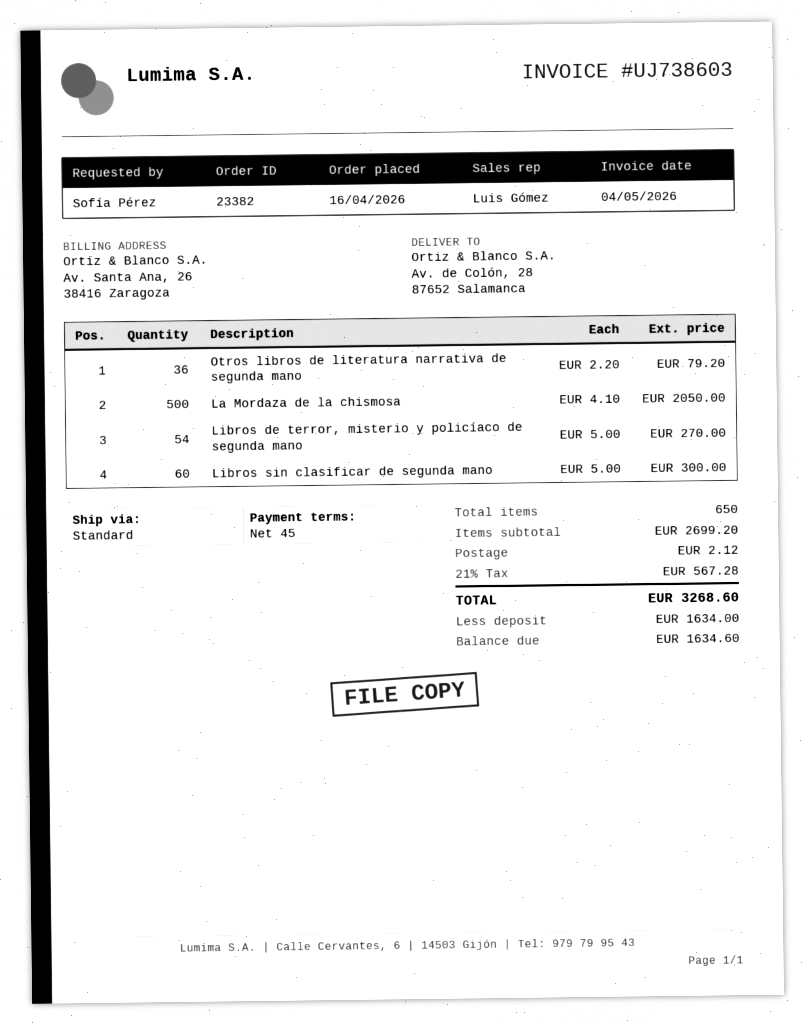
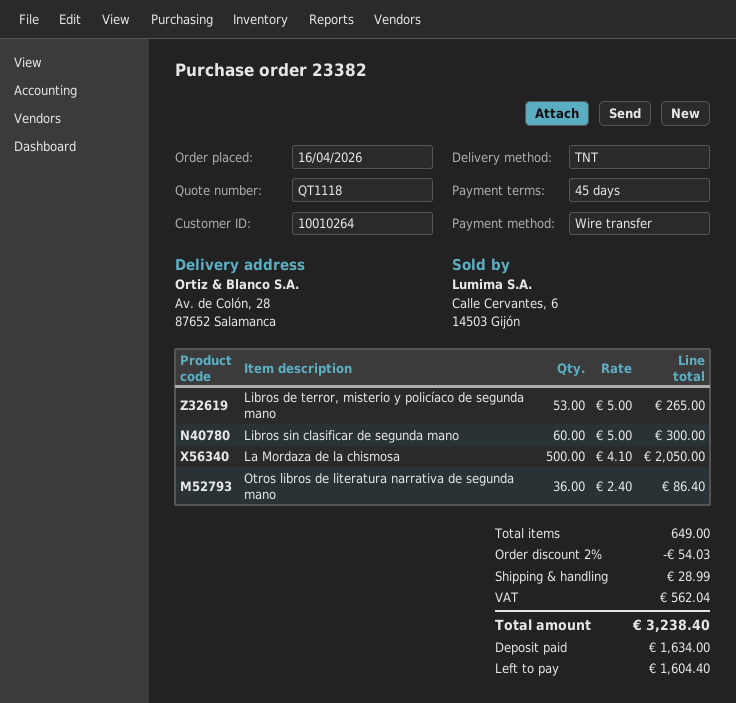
shipping method: standard -> TNT
Otros libros de literatura narrativa de segunda mano: 36 x 2.20 = 79.20 -> 36 x 2.40 = 86.40
Libros de terror, misterio y policíaco de segunda mano: 54 x 5.00 = 270.00 -> 53 x 5.00 = 265.00
total quantity: 650 -> 649
discount: none -> 2% = 54.03
shipping: 2.12 -> 28.99
tax: 567.28 -> 562.04
total: 3268.60 -> 3238.40
balance: 1634.60 -> 1604.40

